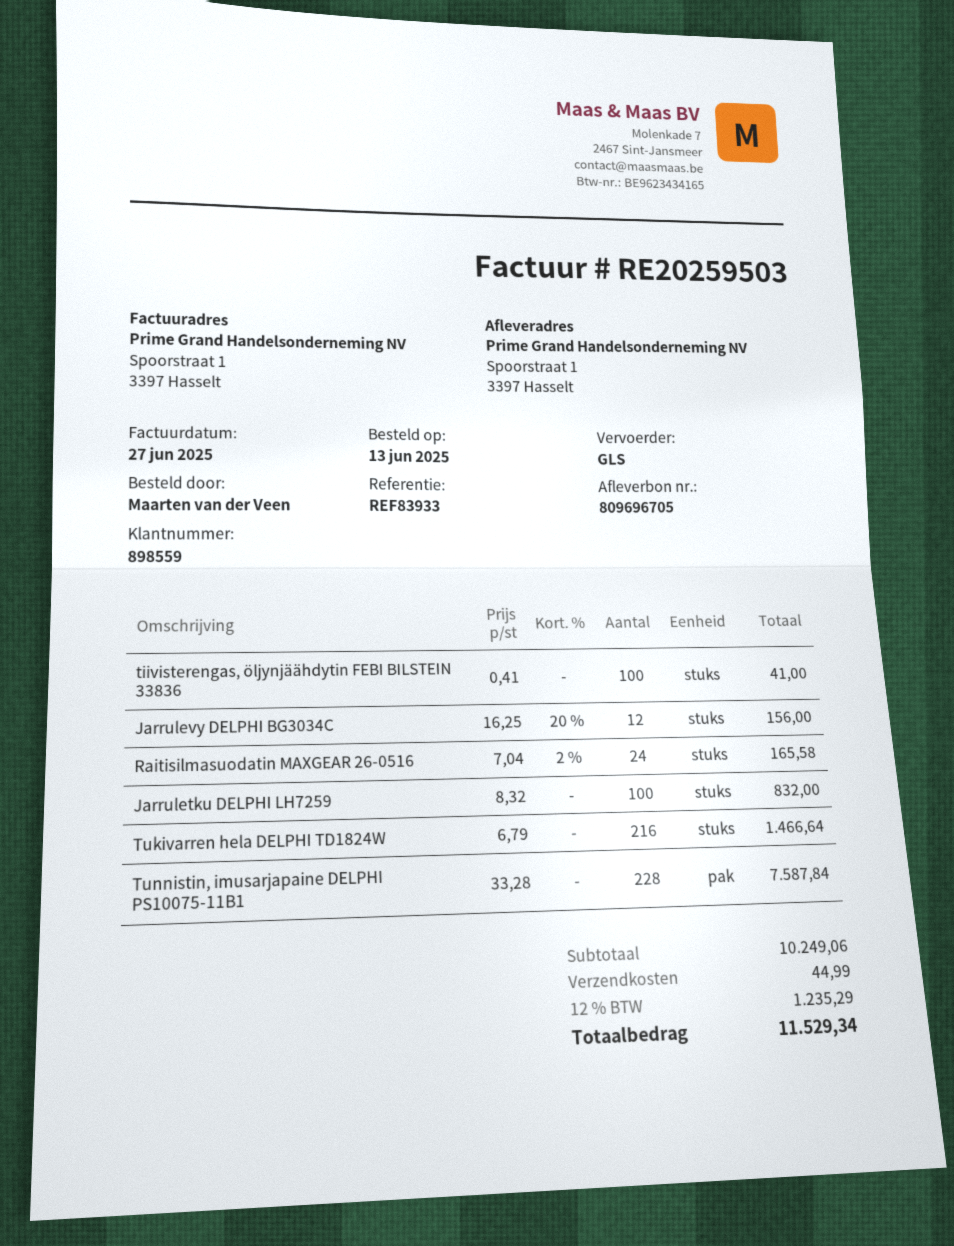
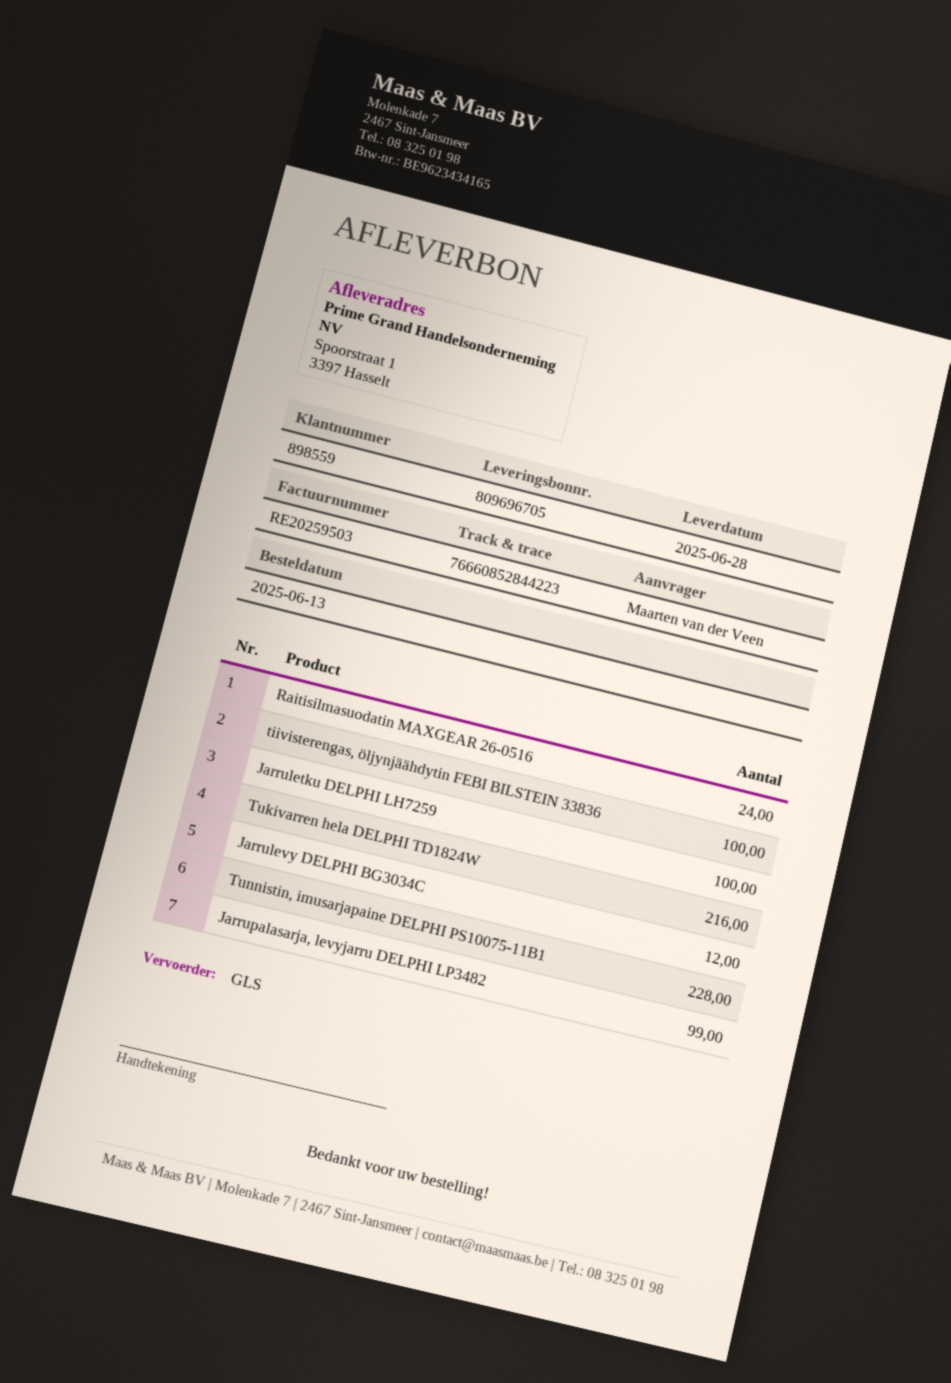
Jarrupalasarja, levyjarru DELPHI LP3482: none -> 99

